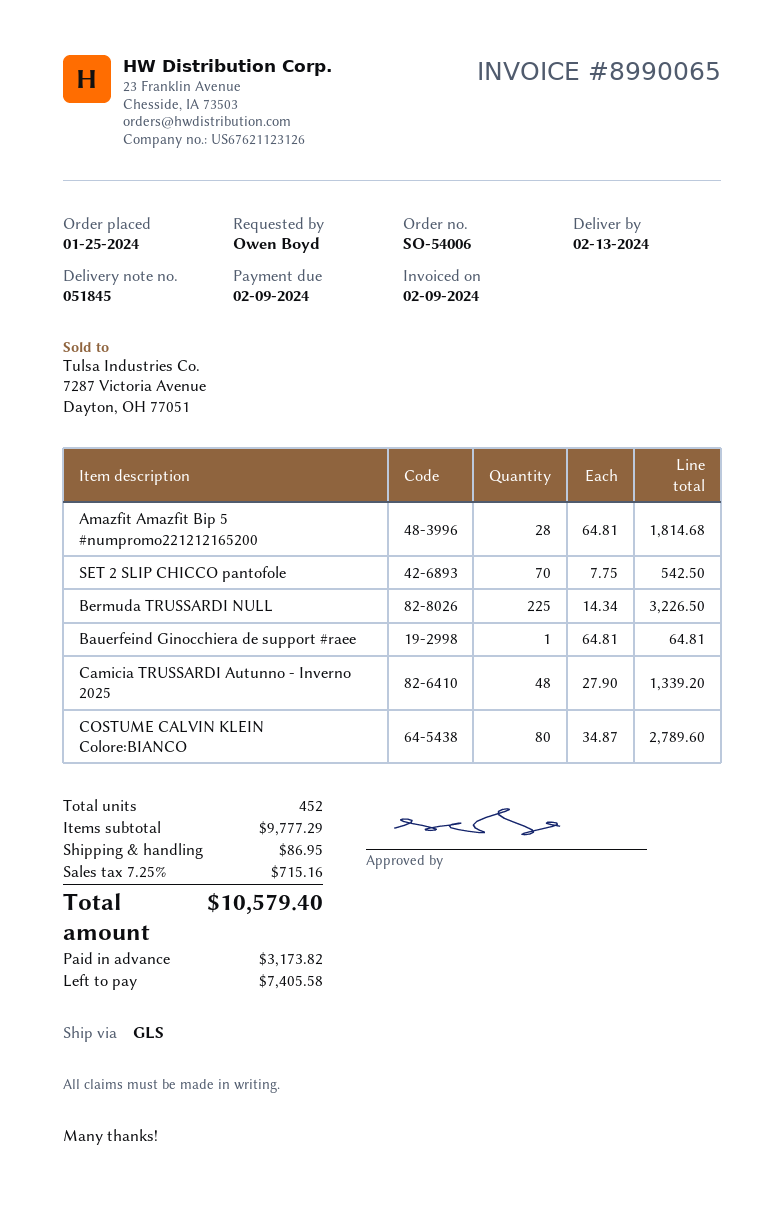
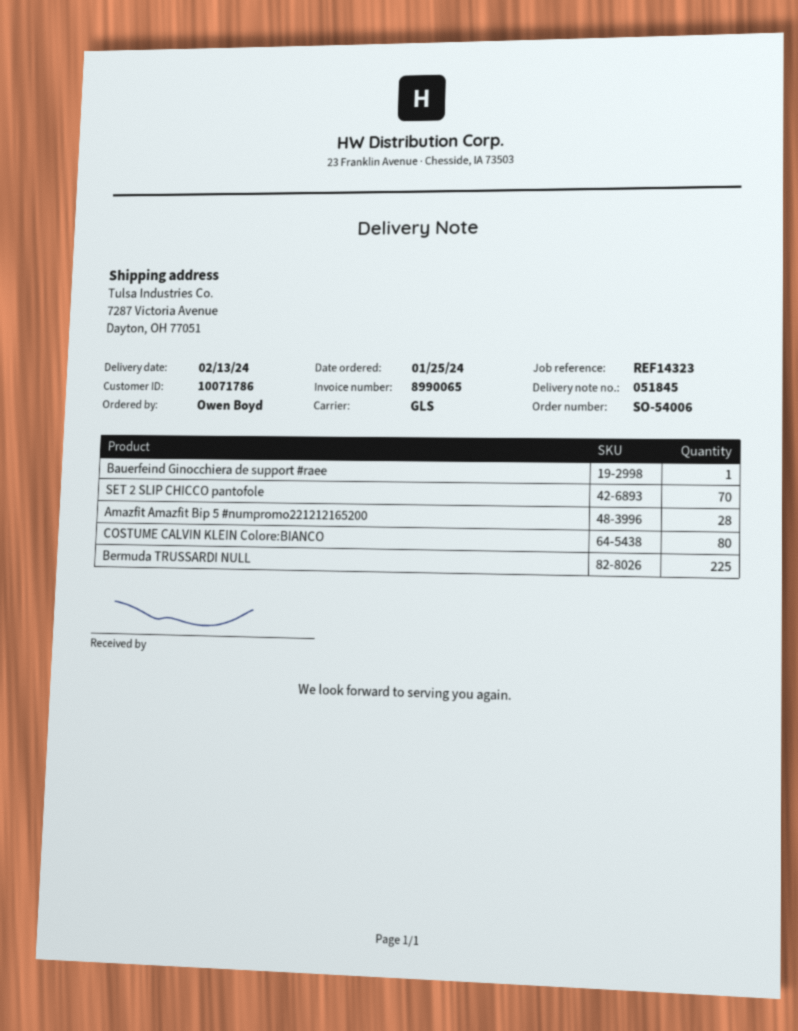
Camicia TRUSSARDI Autunno - Inverno 2025: 48 -> none

